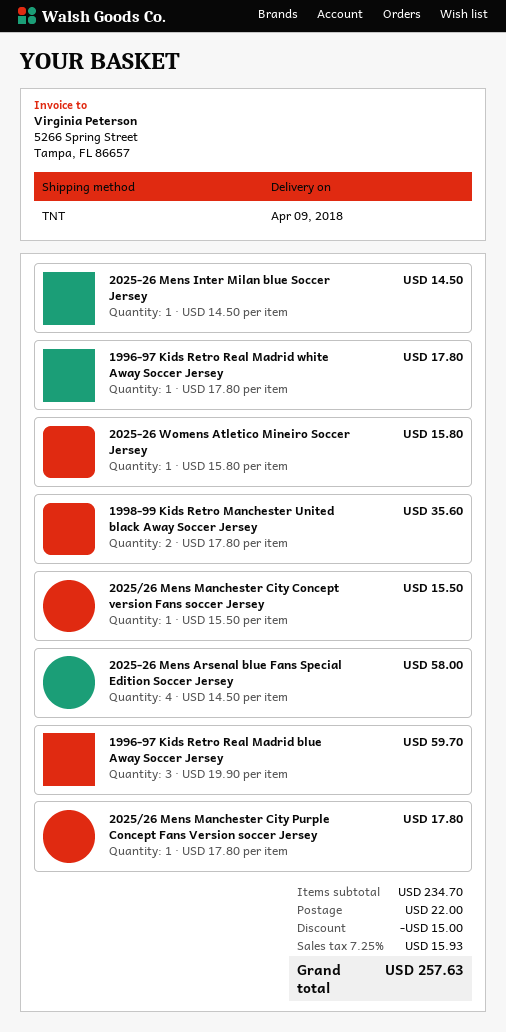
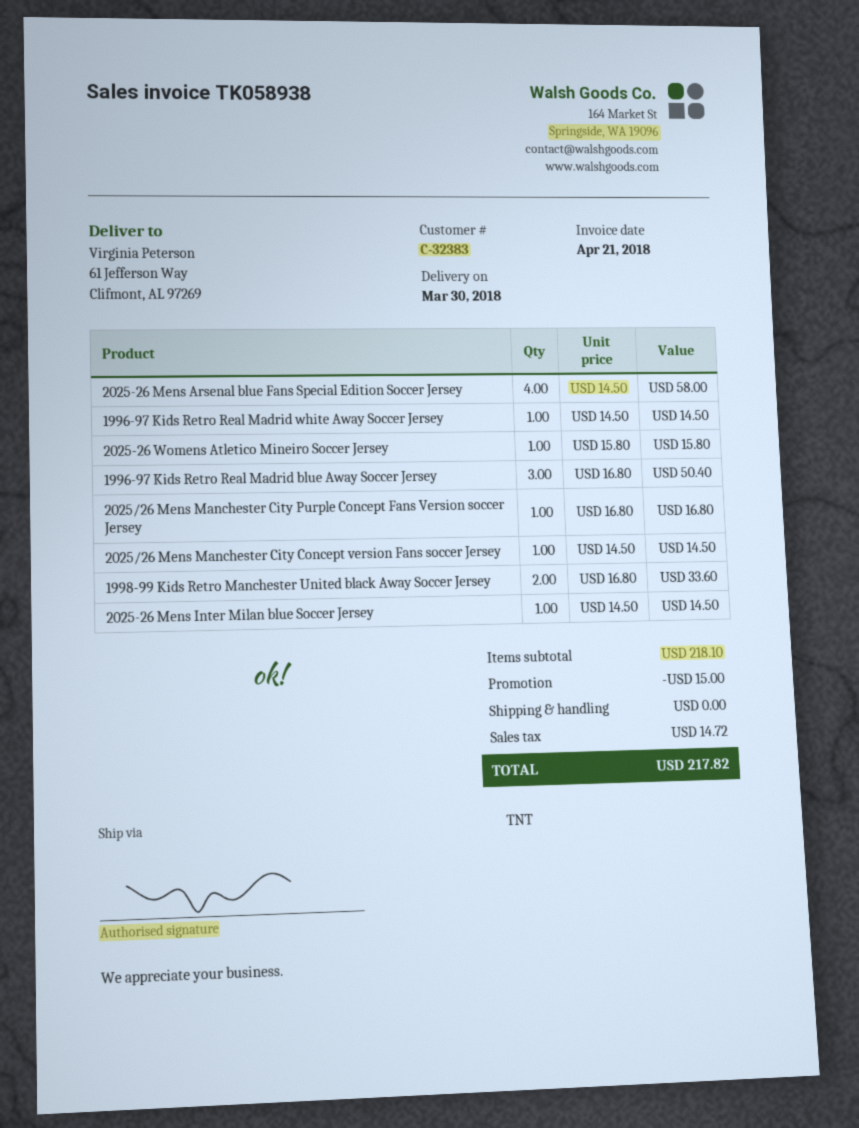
delivery date: 2018-04-09 -> 2018-03-30
1996-97 Kids Retro Real Madrid white Away Soccer Jersey: 1 x 17.80 = 17.80 -> 1 x 14.50 = 14.50
1998-99 Kids Retro Manchester United black Away Soccer Jersey: 2 x 17.80 = 35.60 -> 2 x 16.80 = 33.60
2025/26 Mens Manchester City Concept version Fans soccer Jersey: 1 x 15.50 = 15.50 -> 1 x 14.50 = 14.50
1996-97 Kids Retro Real Madrid blue Away Soccer Jersey: 3 x 19.90 = 59.70 -> 3 x 16.80 = 50.40
2025/26 Mens Manchester City Purple Concept Fans Version soccer Jersey: 1 x 17.80 = 17.80 -> 1 x 16.80 = 16.80
subtotal: 234.70 -> 218.10
shipping: 22.00 -> 0.00
tax: 15.93 -> 14.72
total: 257.63 -> 217.82

